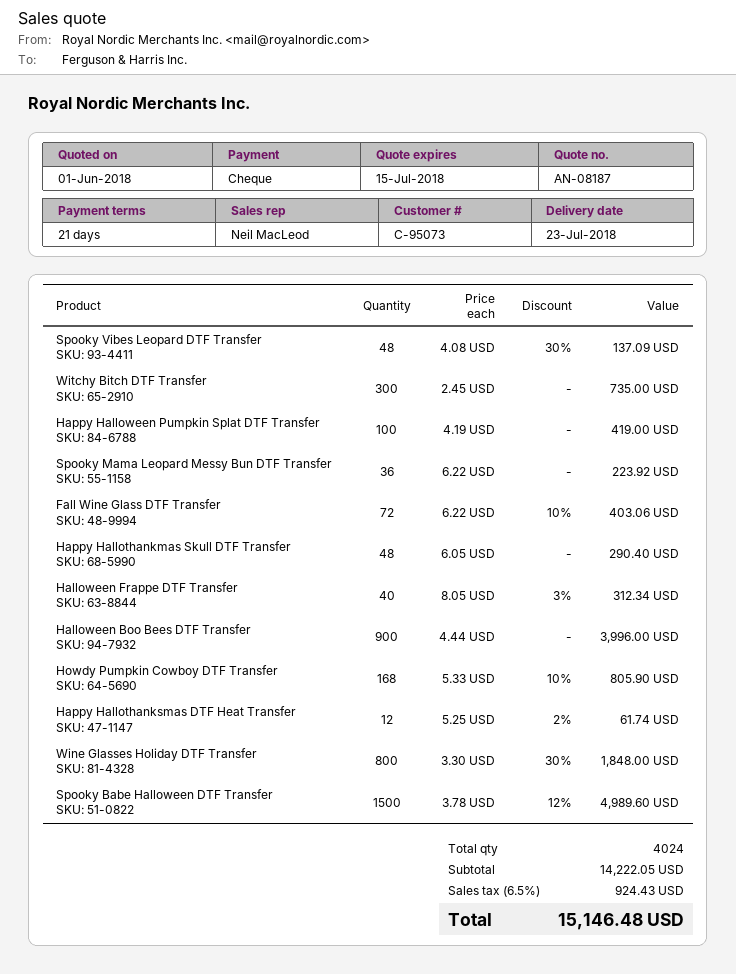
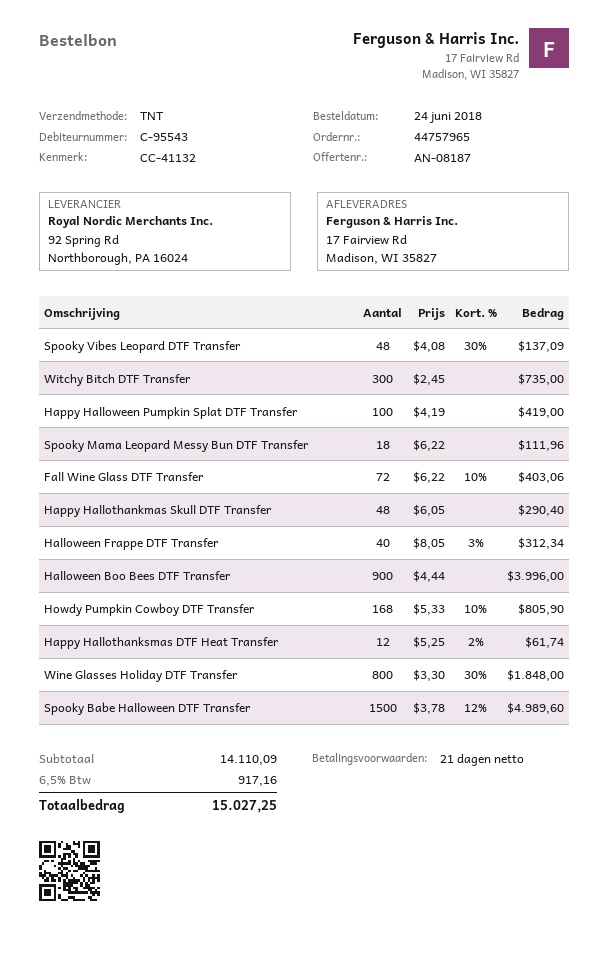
customer number: C-95073 -> C-95543
Spooky Mama Leopard Messy Bun DTF Transfer: 36 x 6.22 = 223.92 -> 18 x 6.22 = 111.96
subtotal: 14222.05 -> 14110.09
tax: 6.5% = 924.43 -> 6.5% = 917.16
total: 15146.48 -> 15027.25

